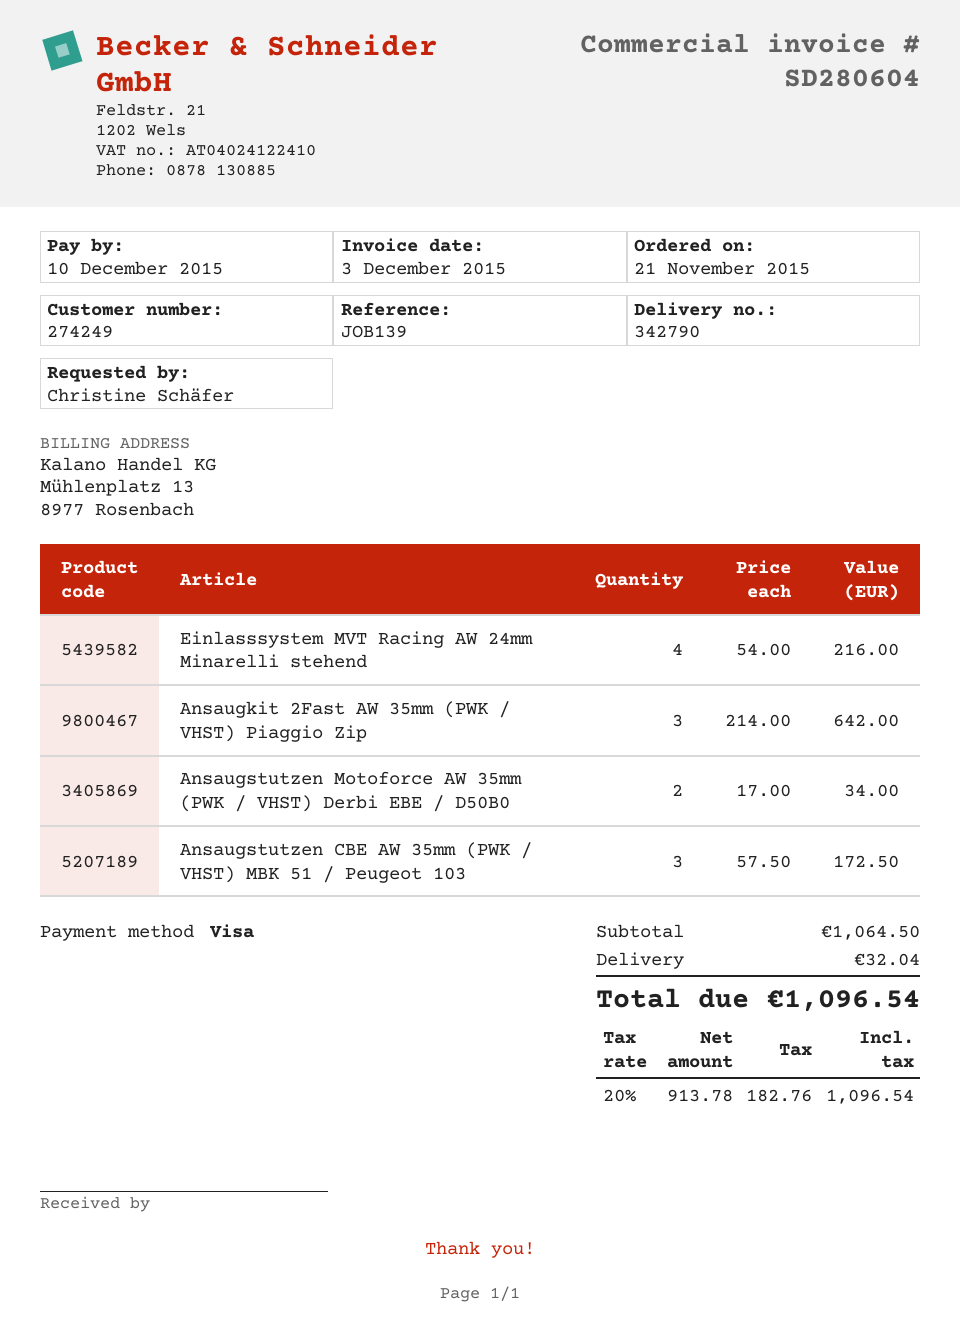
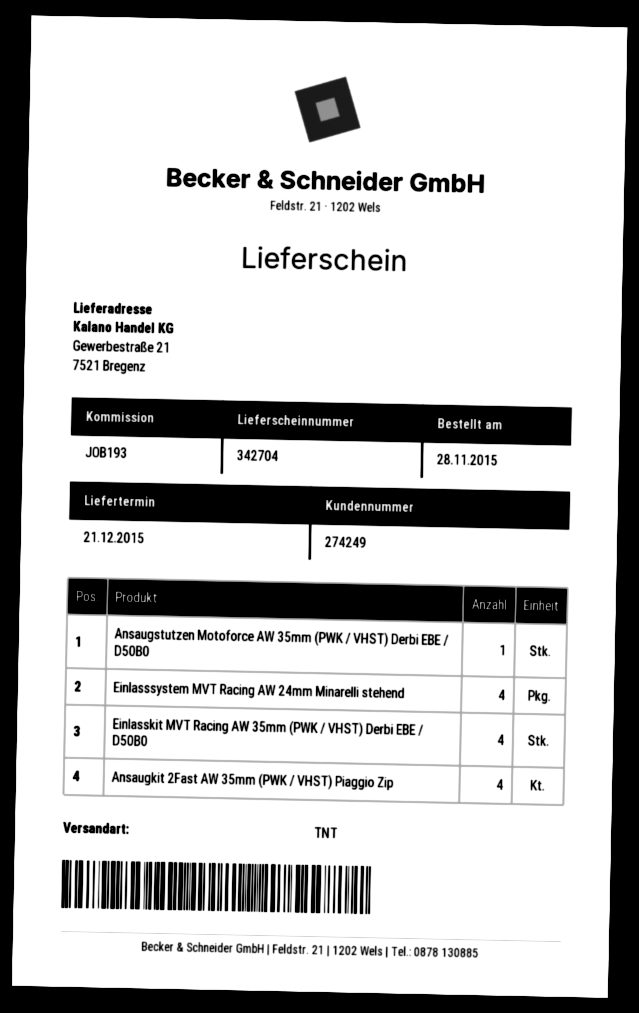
order date: 2015-11-21 -> 2015-11-28
delivery note number: 342790 -> 342704
reference: JOB139 -> JOB193
Ansaugkit 2Fast AW 35mm (PWK / VHST) Piaggio Zip: 3 -> 4
Ansaugstutzen Motoforce AW 35mm (PWK / VHST) Derbi EBE / D50B0: 2 -> 1
Ansaugstutzen CBE AW 35mm (PWK / VHST) MBK 51 / Peugeot 103: 3 -> none
Einlasskit MVT Racing AW 35mm (PWK / VHST) Derbi EBE / D50B0: none -> 4

